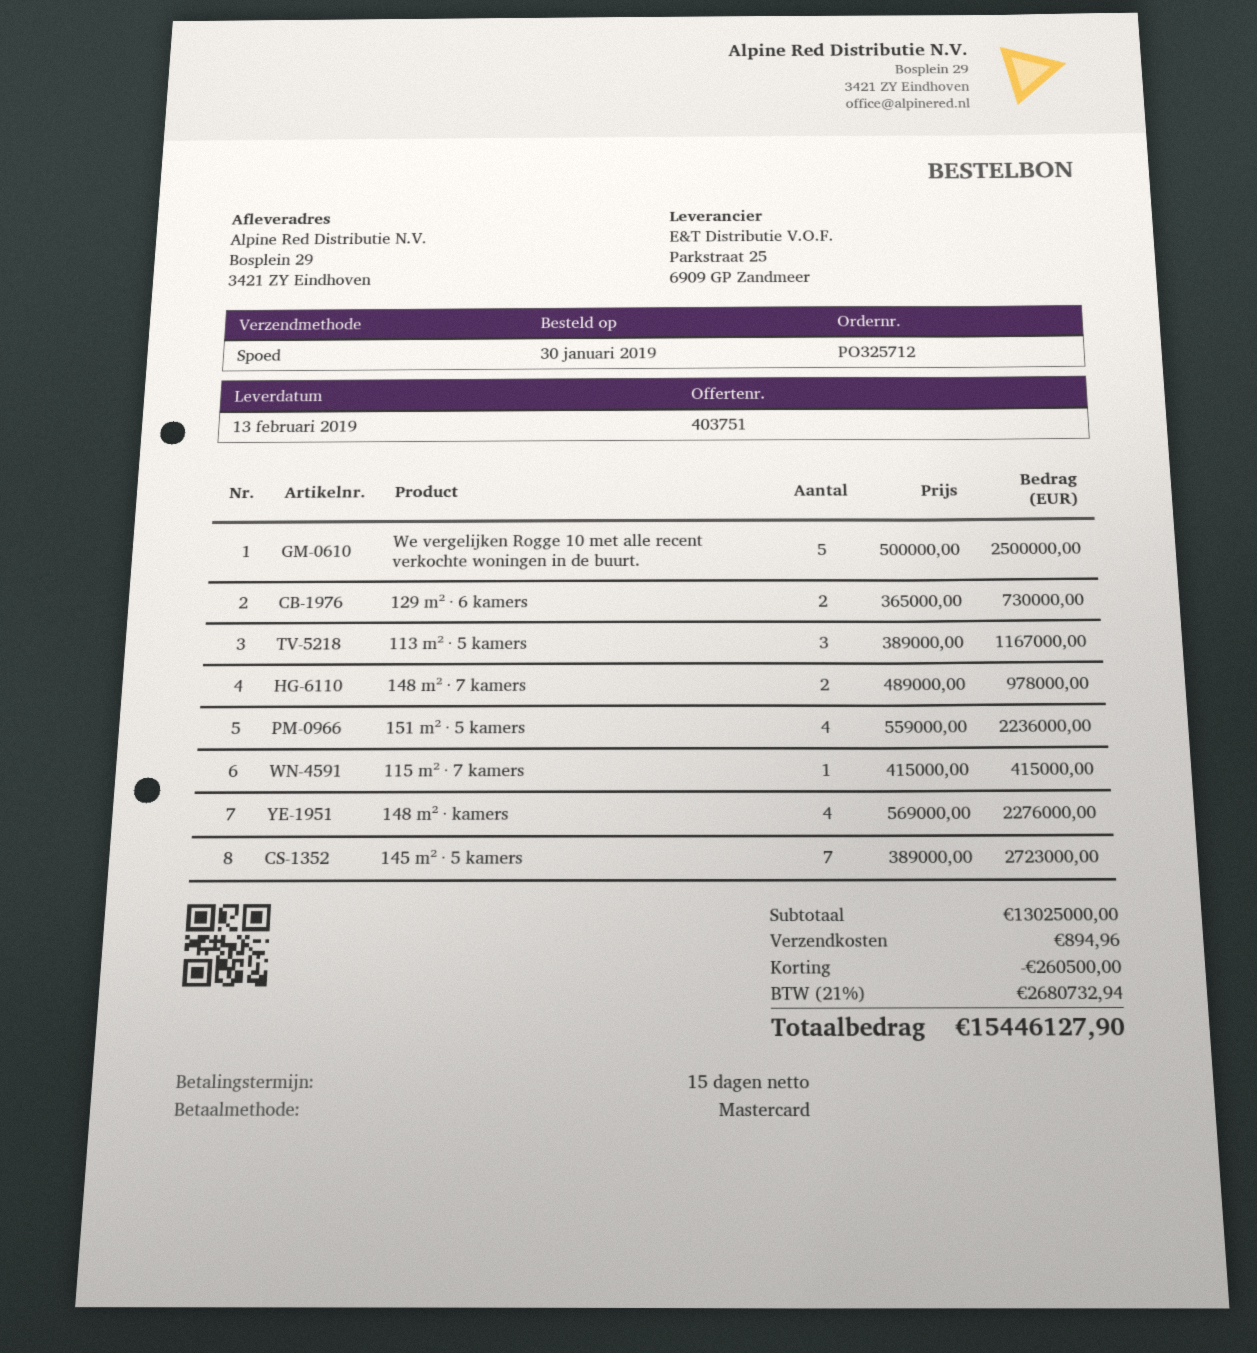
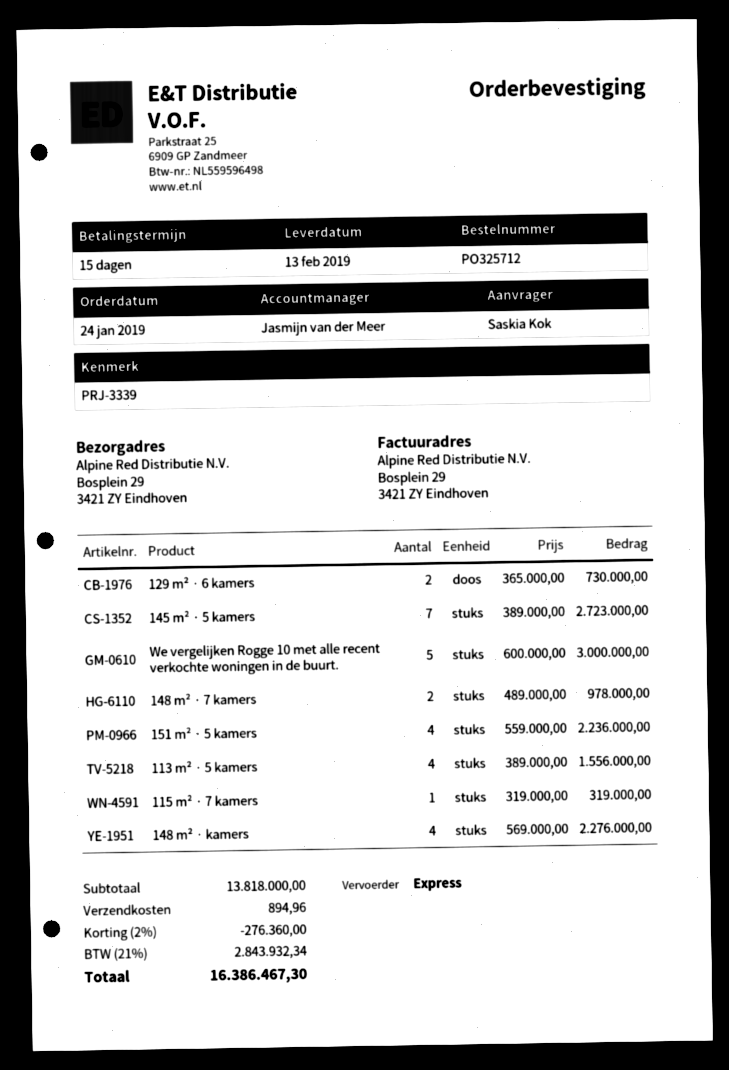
order date: 2019-01-30 -> 2019-01-24
We vergelijken Rogge 10 met alle recent verkochte woningen in de buurt.: 5 x 500000.00 = 2500000.00 -> 5 x 600000.00 = 3000000.00
113 m² · 5 kamers: 3 x 389000.00 = 1167000.00 -> 4 x 389000.00 = 1556000.00
115 m² · 7 kamers: 1 x 415000.00 = 415000.00 -> 1 x 319000.00 = 319000.00
subtotal: 13025000.00 -> 13818000.00
discount: 260500.00 -> 276360.00
tax: 21% = 2680732.94 -> 21% = 2843932.34
total: 15446127.90 -> 16386467.30

